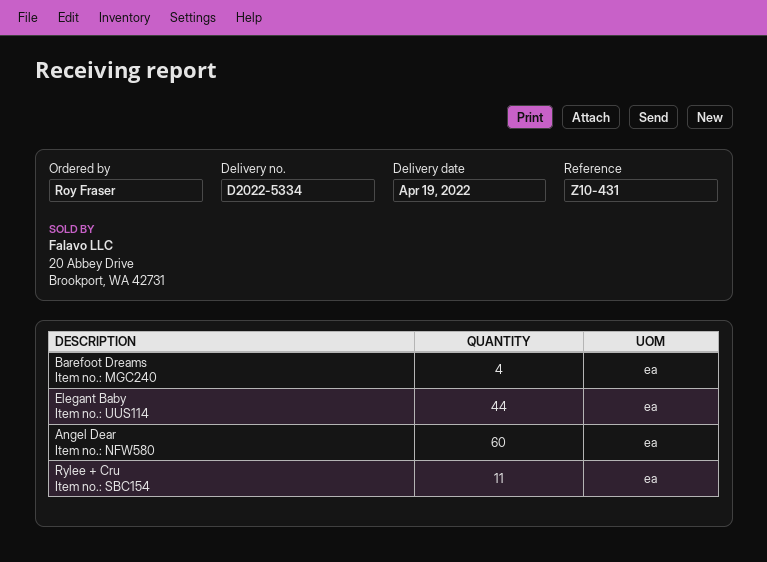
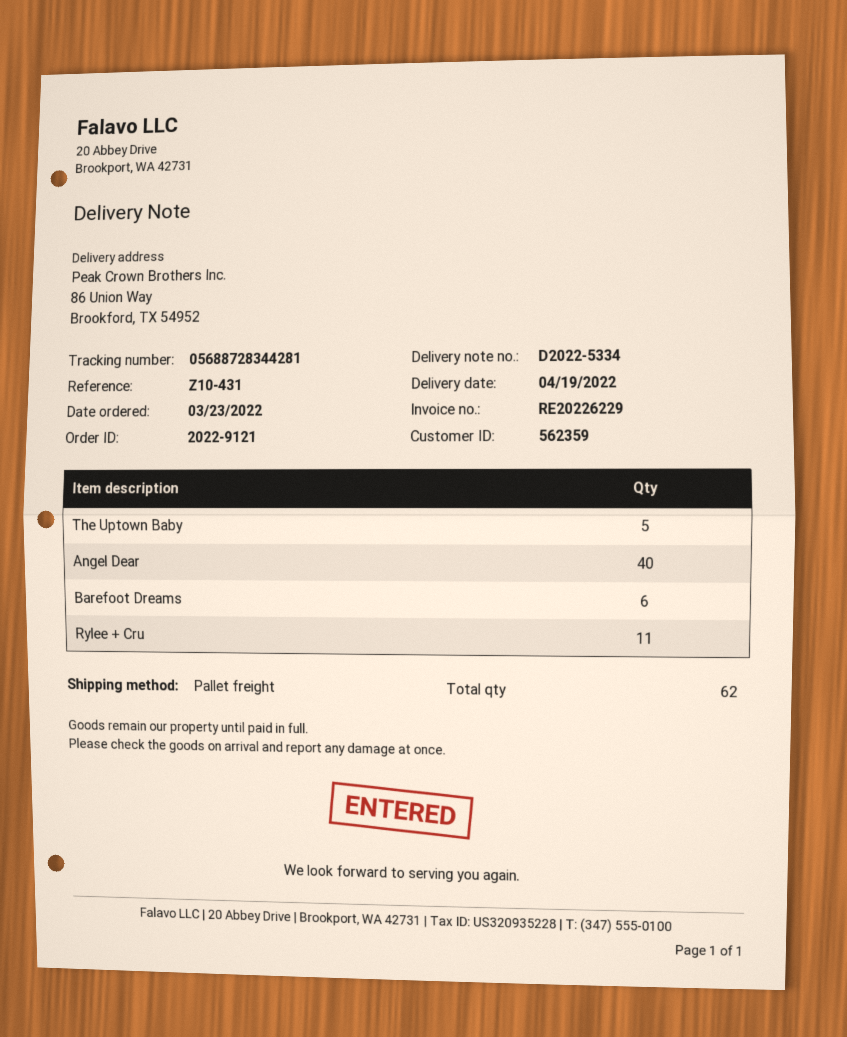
Barefoot Dreams: 4 -> 6
Elegant Baby: 44 -> none
Angel Dear: 60 -> 40
The Uptown Baby: none -> 5

